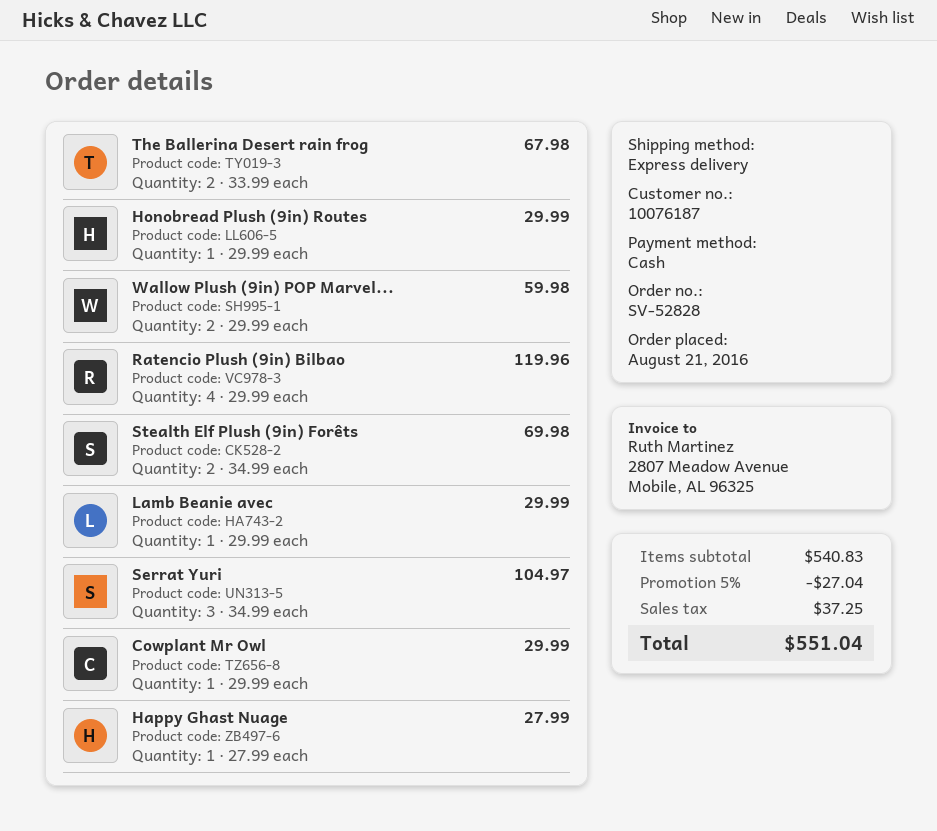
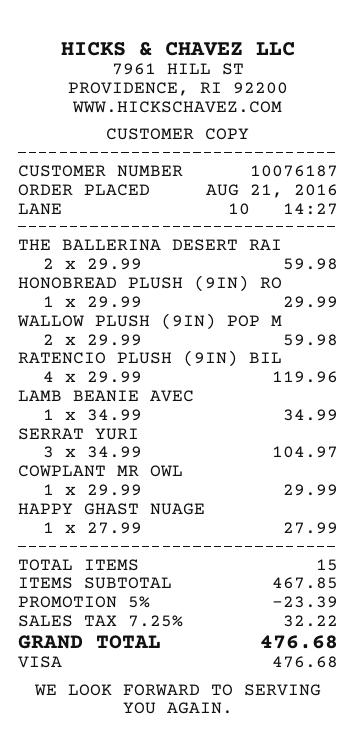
payment method: cash -> Visa
The Ballerina Desert rain frog: 2 x 33.99 = 67.98 -> 2 x 29.99 = 59.98
Stealth Elf Plush (9in) Forêts: 2 x 34.99 = 69.98 -> none
Lamb Beanie avec: 1 x 29.99 = 29.99 -> 1 x 34.99 = 34.99
subtotal: 540.83 -> 467.85
discount: 5% = 27.04 -> 5% = 23.39
tax: 37.25 -> 32.22
total: 551.04 -> 476.68

